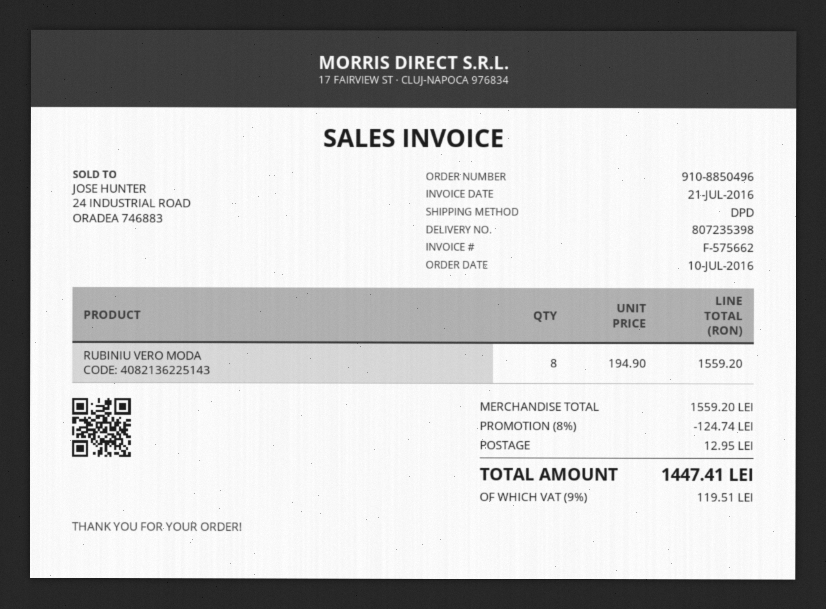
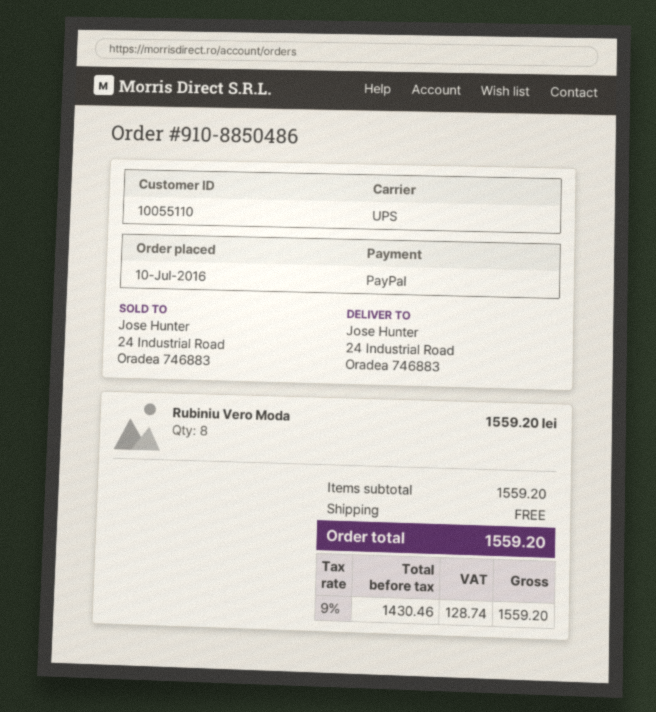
order number: 910-8850496 -> 910-8850486
shipping method: DPD -> UPS
discount: 8% = 124.74 -> none
shipping: 12.95 -> 0.00
tax: 9% = 119.51 -> 9% = 128.74
total: 1447.41 -> 1559.20

